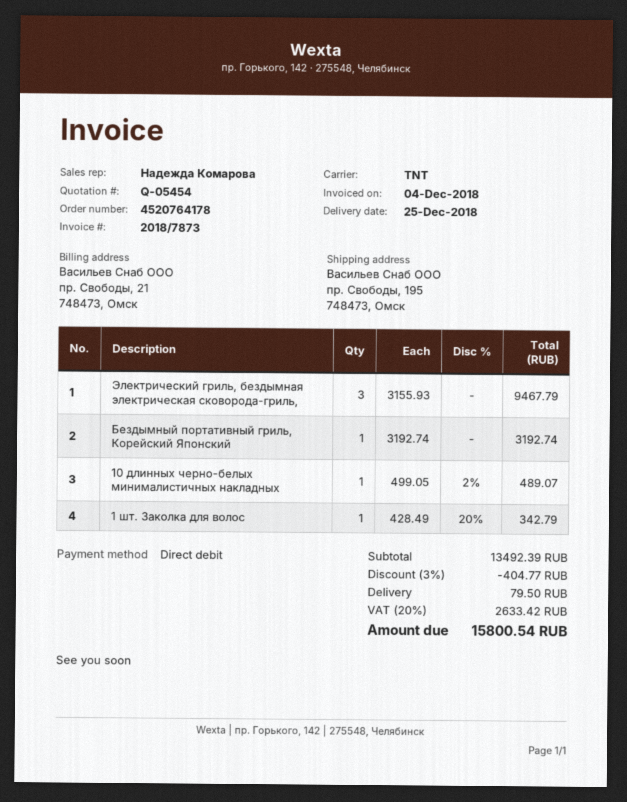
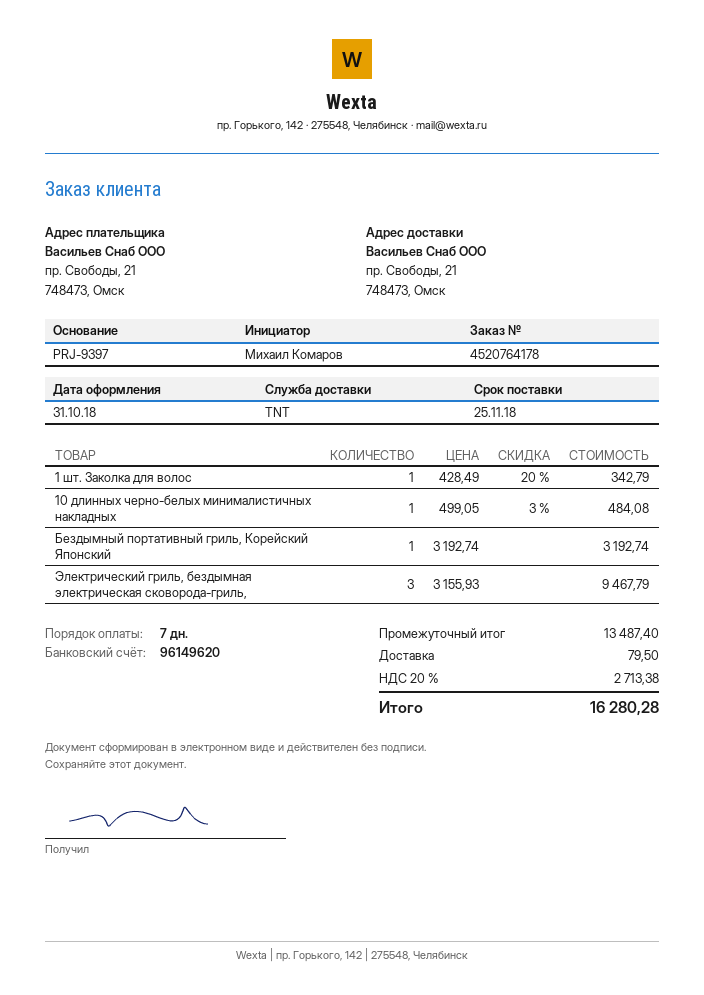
delivery date: 2018-12-25 -> 2018-11-25
ship to: пр. Свободы, 195, 748473, Омск -> пр. Свободы, 21, 748473, Омск
10 длинных черно-белых минималистичных накладных: 1 x 499.05 - 2% = 489.07 -> 1 x 499.05 - 3% = 484.08
subtotal: 13492.39 -> 13487.40
discount: 3% = 404.77 -> none
tax: 20% = 2633.42 -> 20% = 2713.38
total: 15800.54 -> 16280.28

